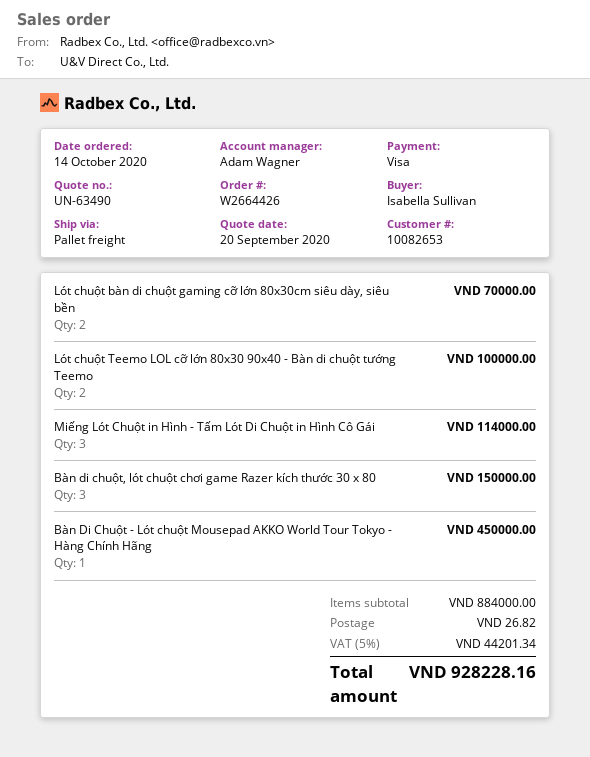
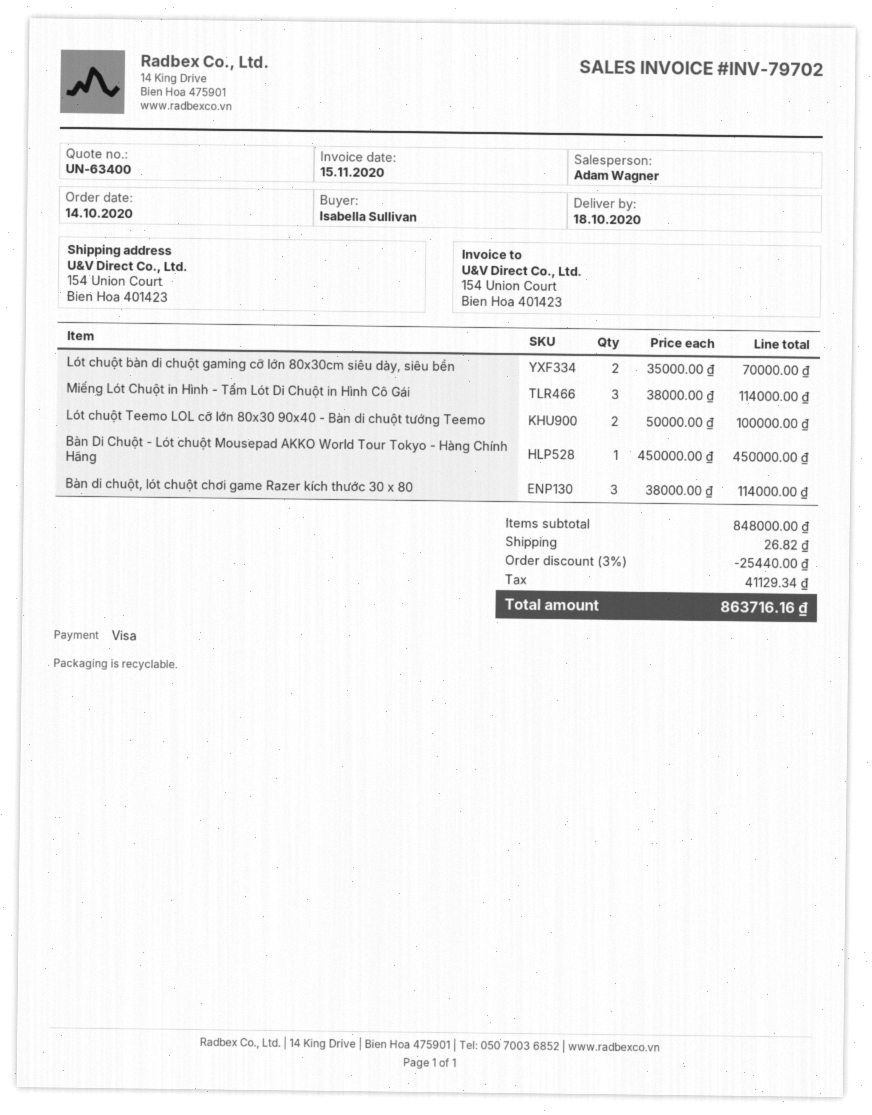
quote number: UN-63490 -> UN-63400
Bàn di chuột, lót chuột chơi game Razer kích thước 30 x 80: 3 for 150000.00 -> 3 for 114000.00
subtotal: 884000.00 -> 848000.00
discount: none -> 3% = 25440.00
tax: 44201.34 -> 41129.34
total: 928228.16 -> 863716.16

